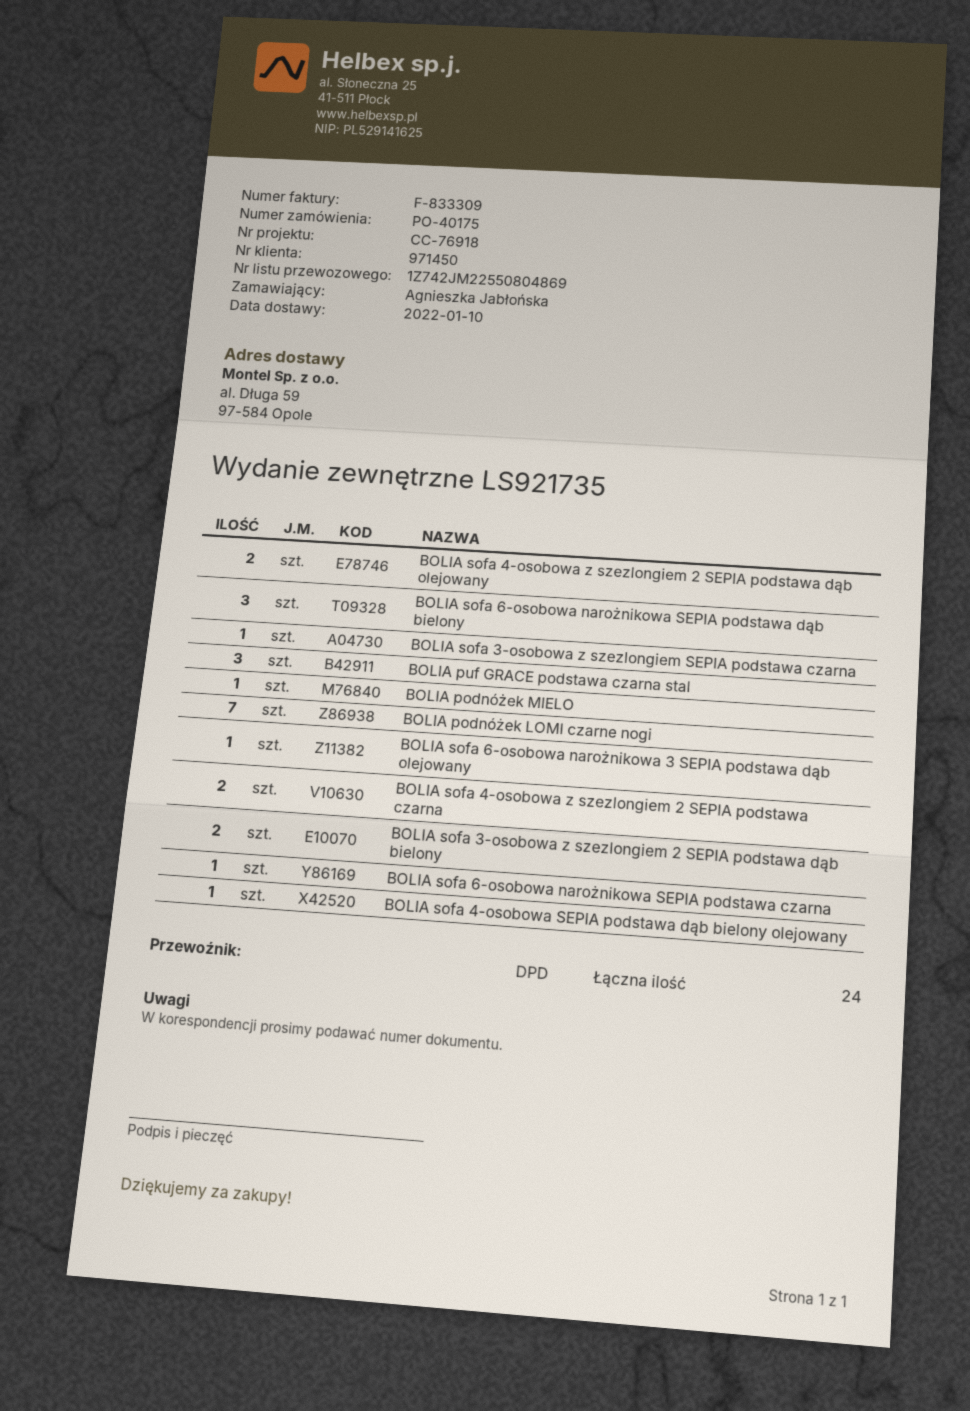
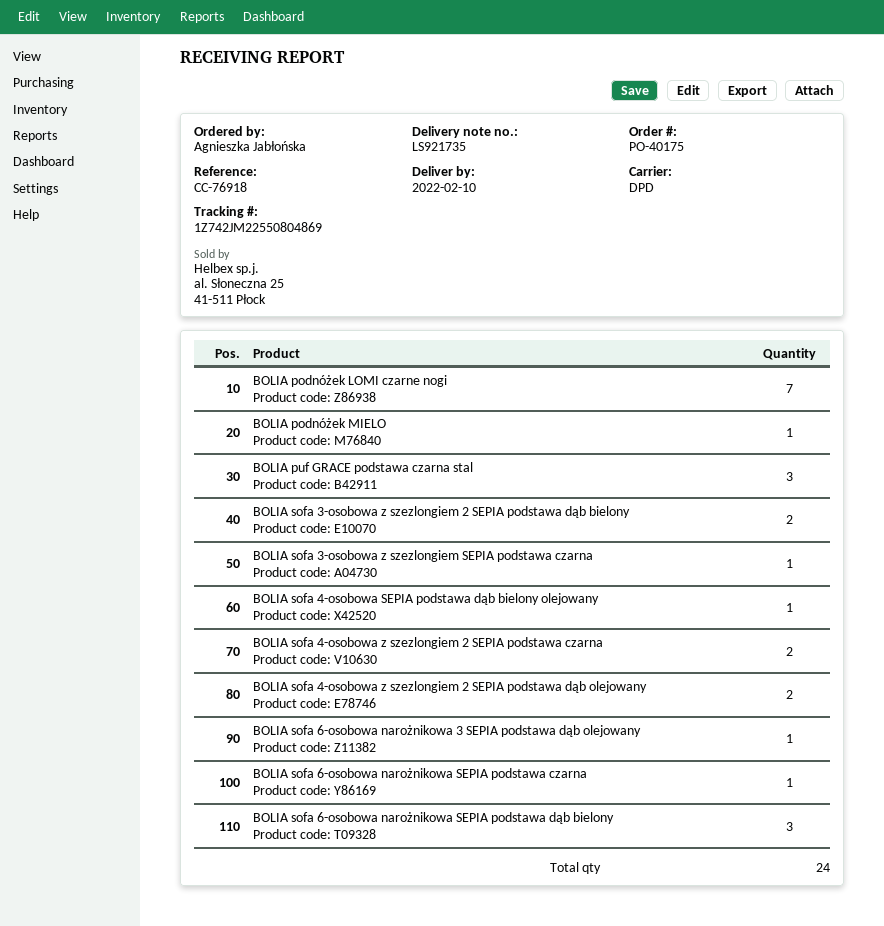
delivery date: 2022-01-10 -> 2022-02-10

